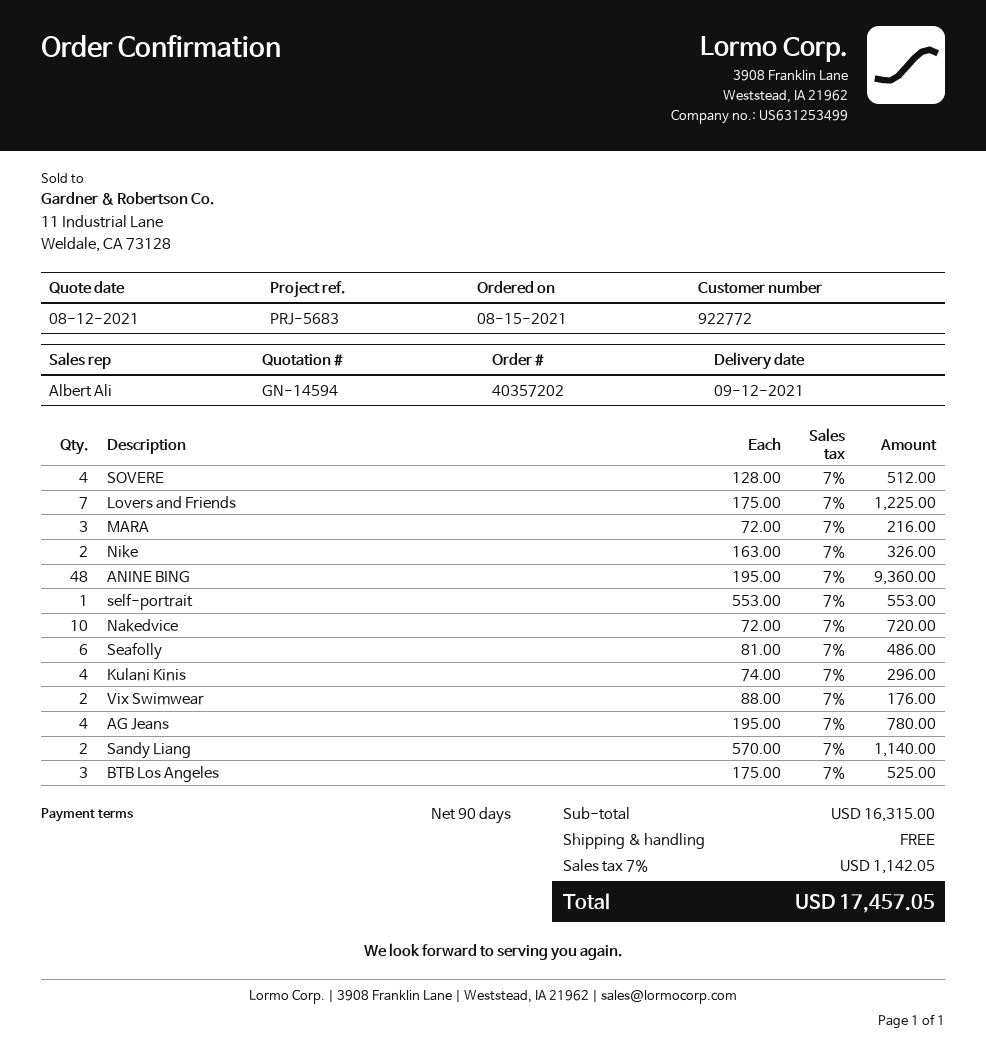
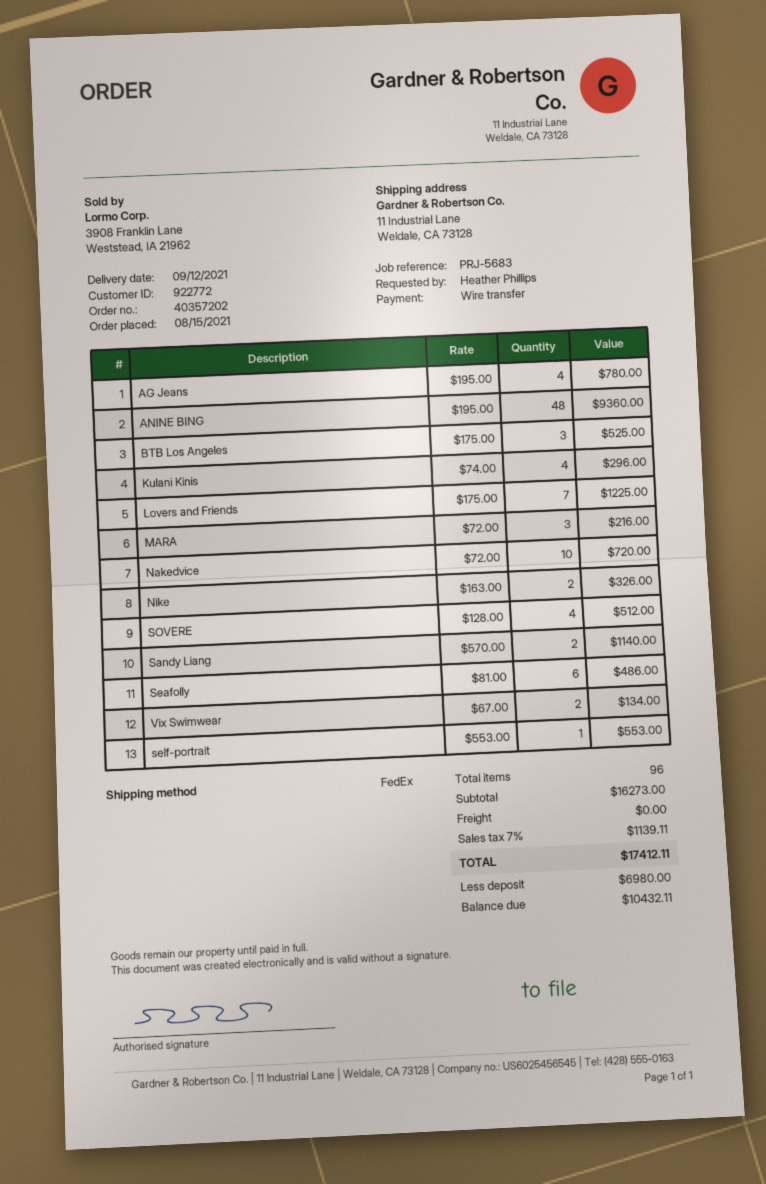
Vix Swimwear: 2 x 88.00 = 176.00 -> 2 x 67.00 = 134.00
subtotal: 16315.00 -> 16273.00
tax: 7% = 1142.05 -> 7% = 1139.11
total: 17457.05 -> 17412.11

